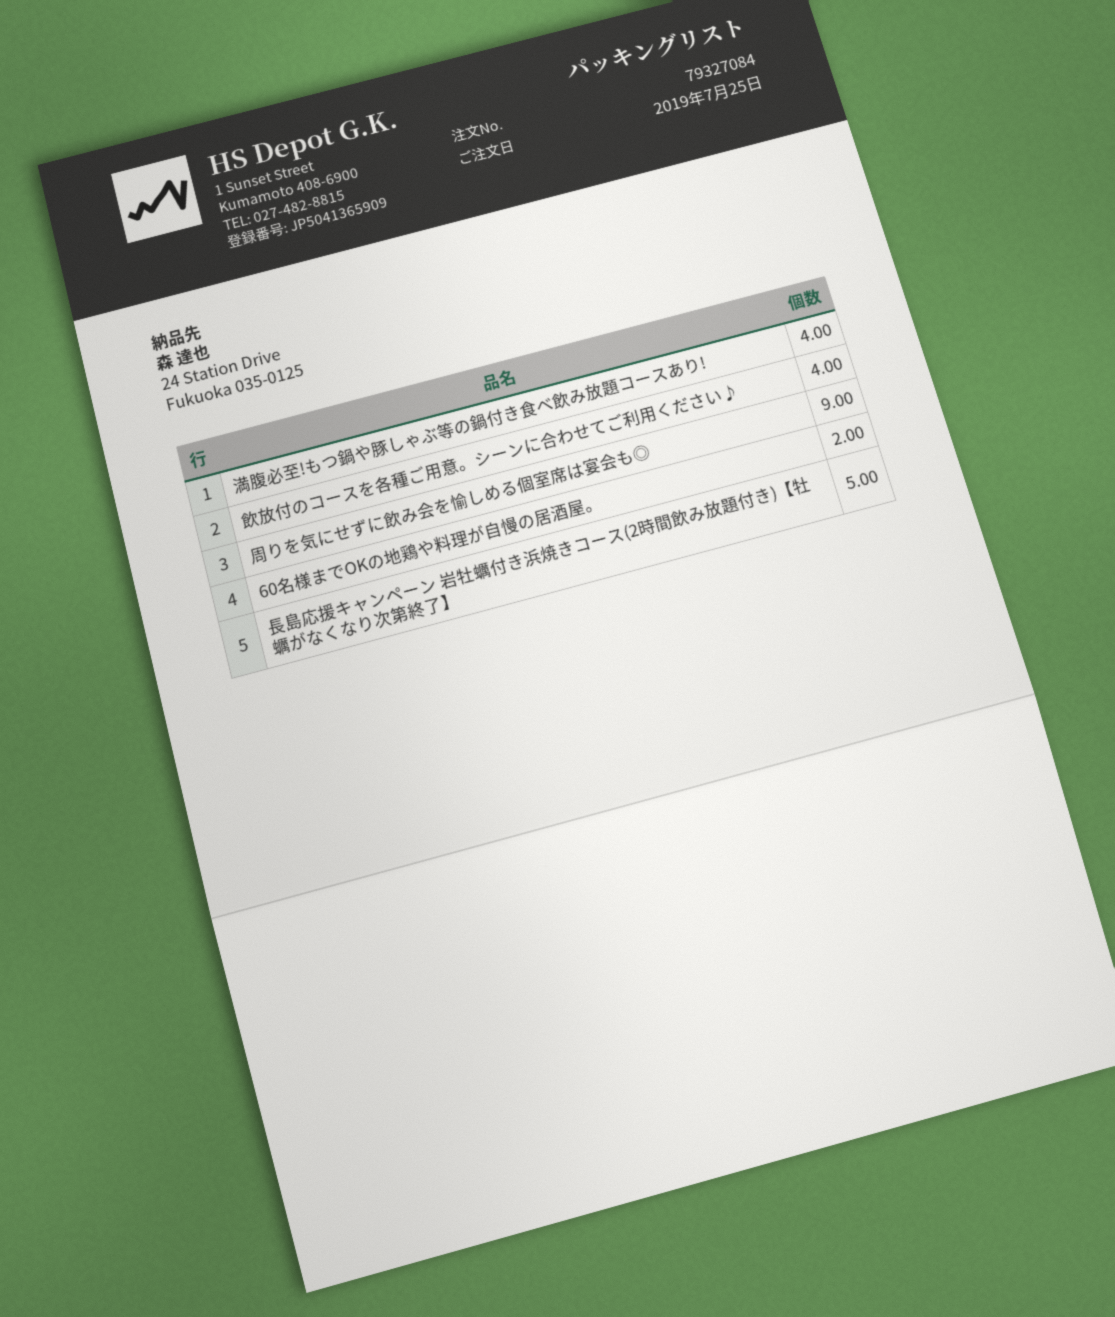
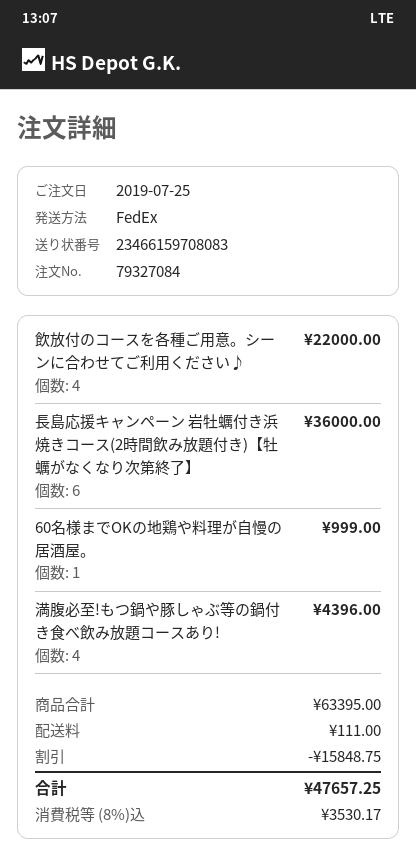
周りを気にせずに飲み会を愉しめる個室席は宴会も◎: 9 -> none
60名様までOKの地鶏や料理が自慢の居酒屋。: 2 -> 1
長島応援キャンペーン 岩牡蠣付き浜焼きコース(2時間飲み放題付き)【牡蠣がなくなり次第終了】: 5 -> 6

